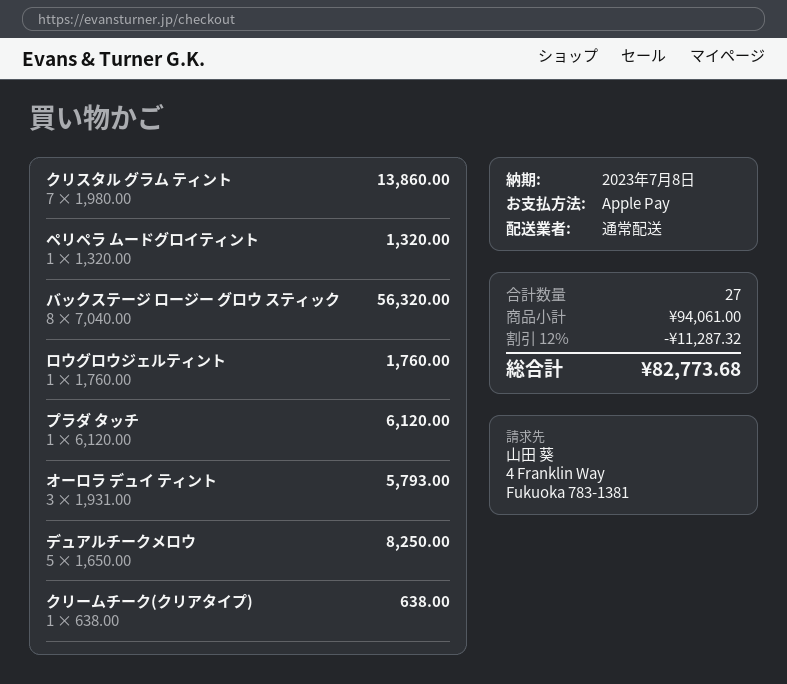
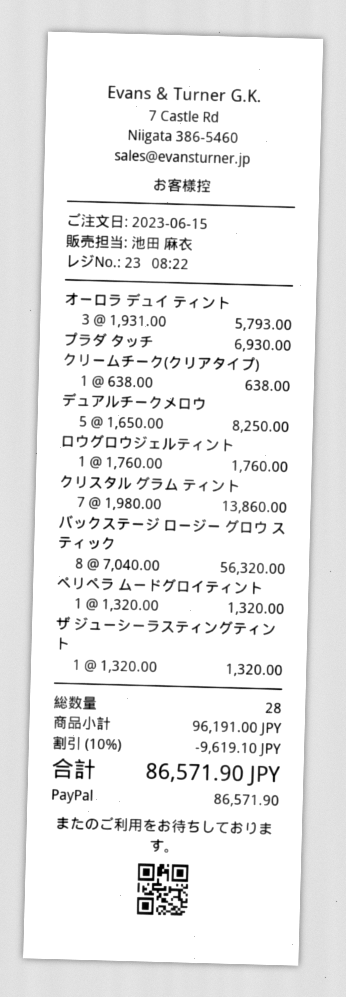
payment method: Apple Pay -> PayPal
プラダ タッチ: 1 x 6120.00 = 6120.00 -> 1 x 6930.00 = 6930.00
ザ ジューシーラスティングティント: none -> 1 x 1320.00 = 1320.00
total quantity: 27 -> 28
subtotal: 94061.00 -> 96191.00
discount: 12% = 11287.32 -> 10% = 9619.10
total: 82773.68 -> 86571.90

